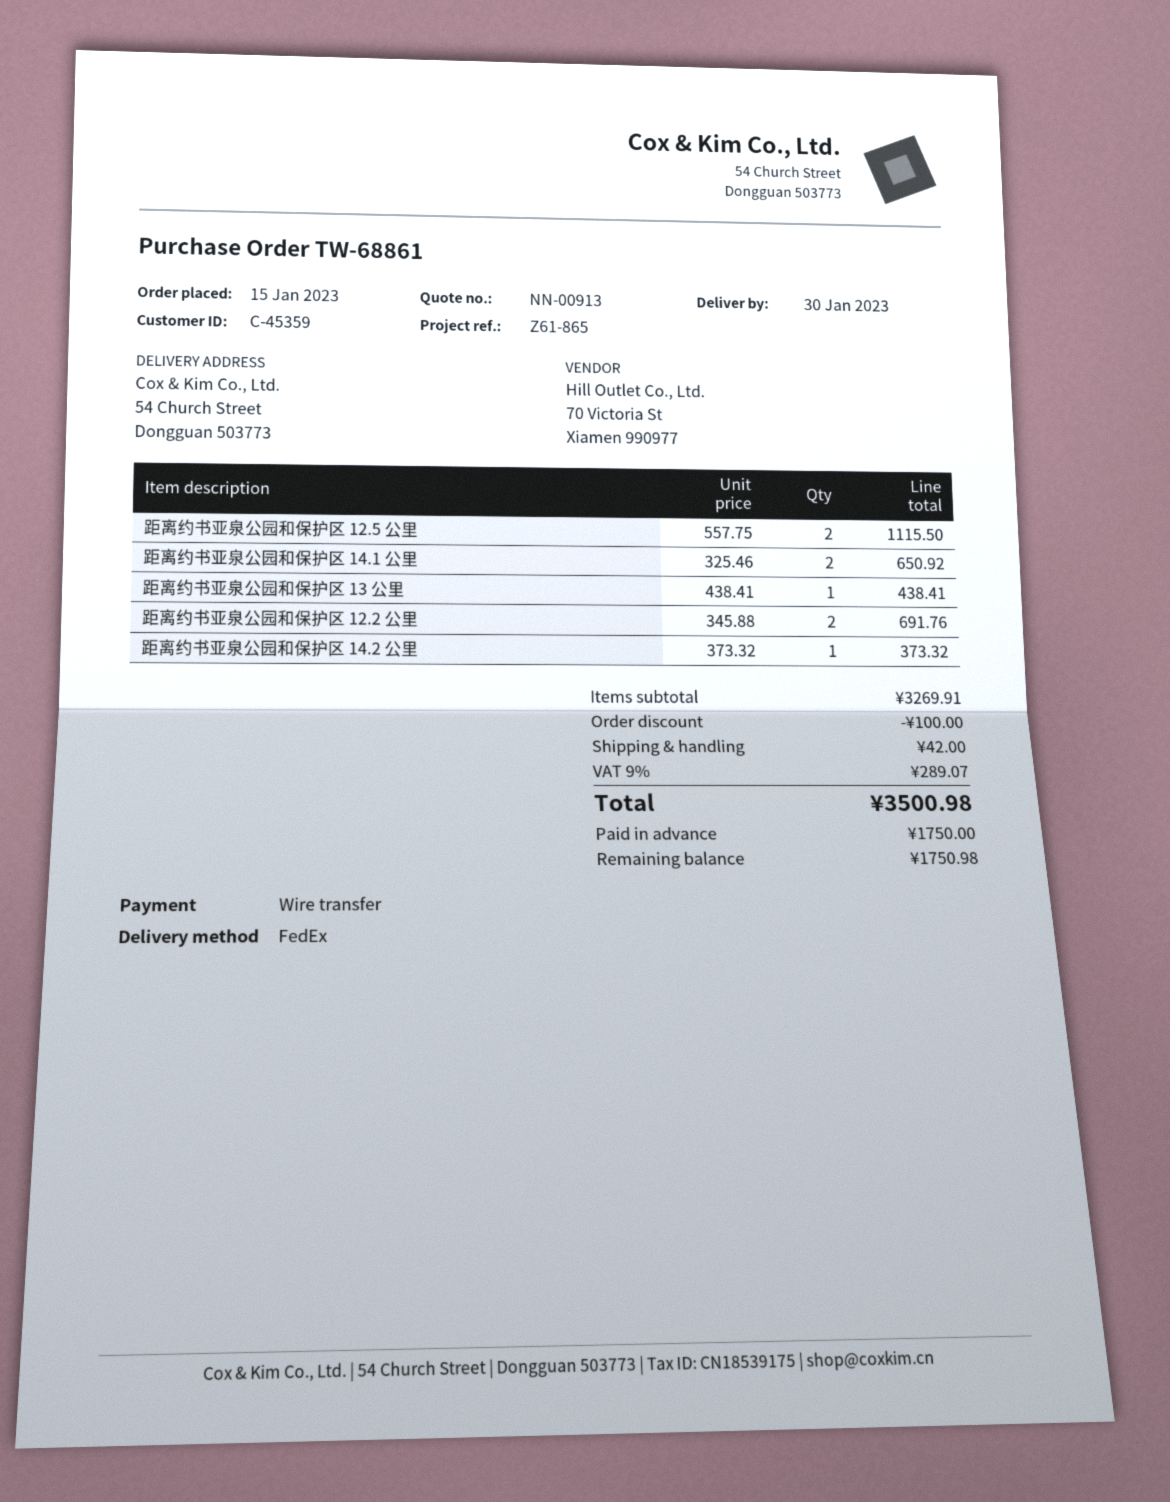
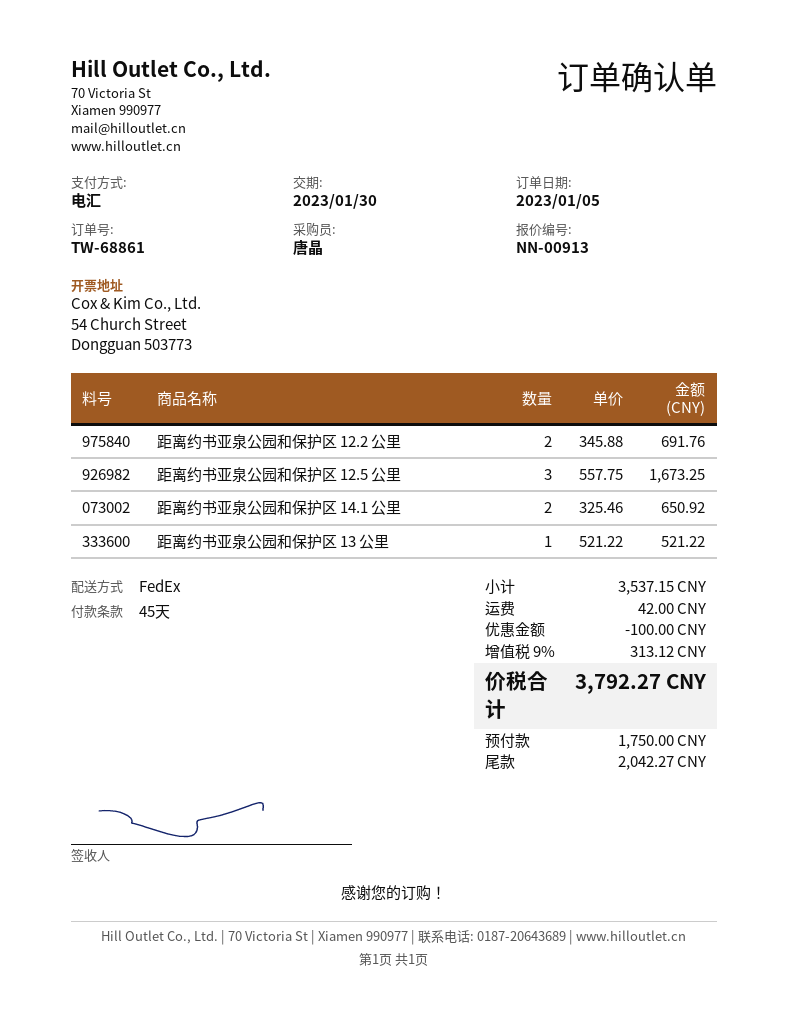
order date: 2023-01-15 -> 2023-01-05
距离约书亚泉公园和保护区 12.5 公里: 2 x 557.75 = 1115.50 -> 3 x 557.75 = 1673.25
距离约书亚泉公园和保护区 13 公里: 1 x 438.41 = 438.41 -> 1 x 521.22 = 521.22
距离约书亚泉公园和保护区 14.2 公里: 1 x 373.32 = 373.32 -> none
subtotal: 3269.91 -> 3537.15
tax: 9% = 289.07 -> 9% = 313.12
total: 3500.98 -> 3792.27
balance: 1750.98 -> 2042.27

